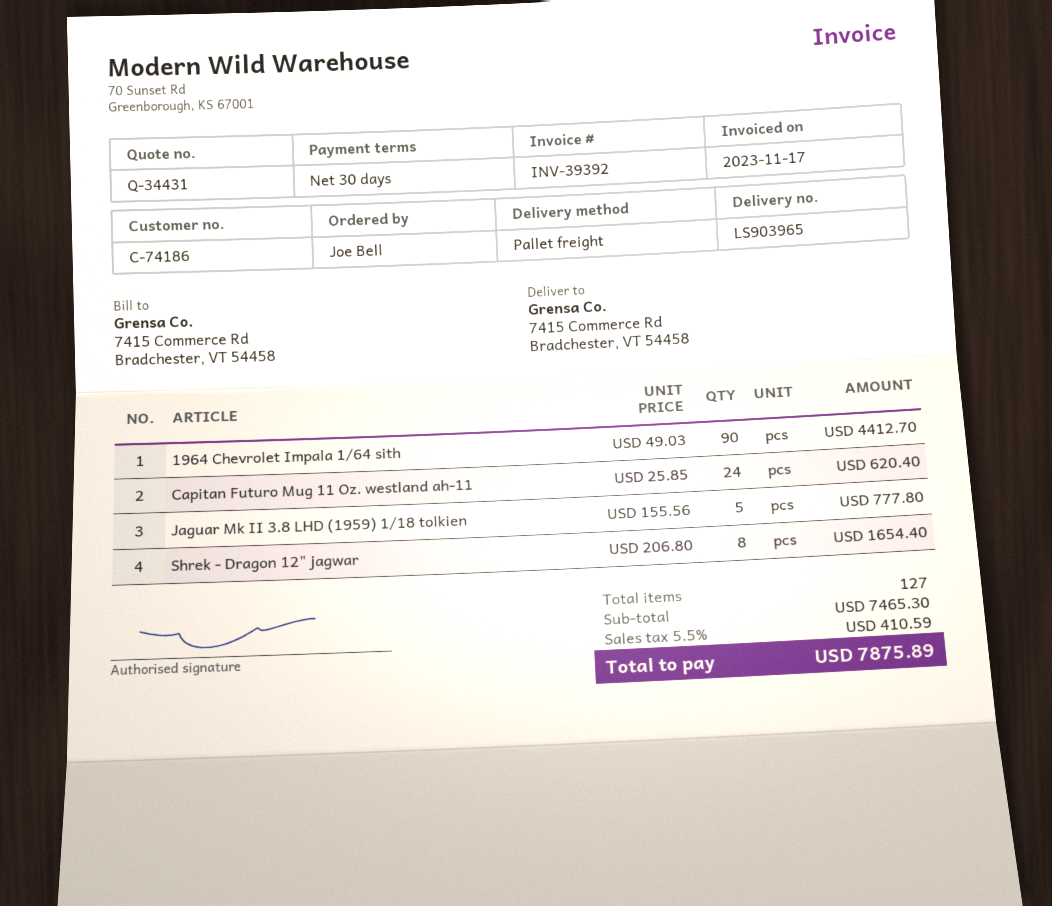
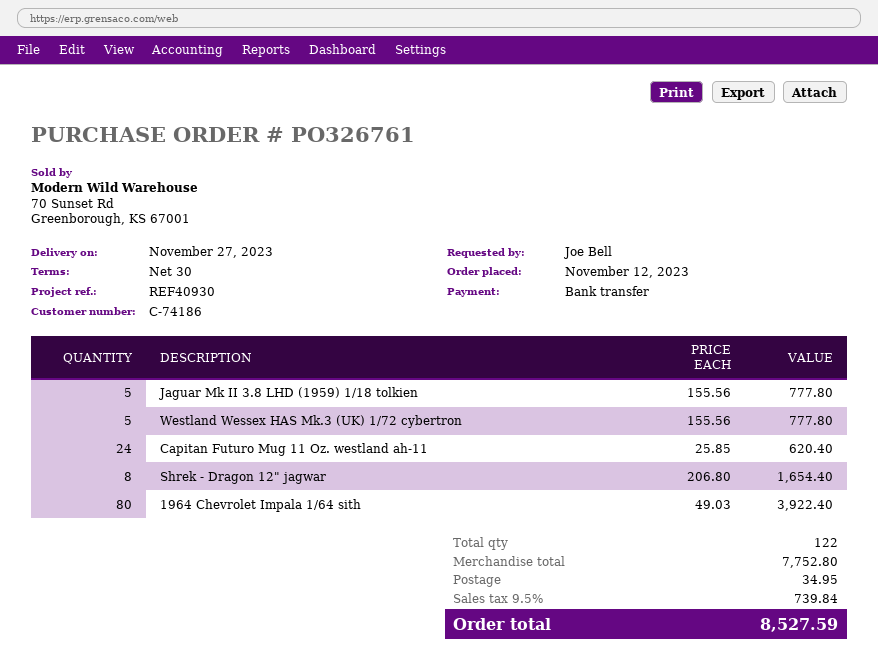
1964 Chevrolet Impala 1/64 sith: 90 x 49.03 = 4412.70 -> 80 x 49.03 = 3922.40
Westland Wessex HAS Mk.3 (UK) 1/72 cybertron: none -> 5 x 155.56 = 777.80
total quantity: 127 -> 122
subtotal: 7465.30 -> 7752.80
shipping: none -> 34.95
tax: 5.5% = 410.59 -> 9.5% = 739.84
total: 7875.89 -> 8527.59

